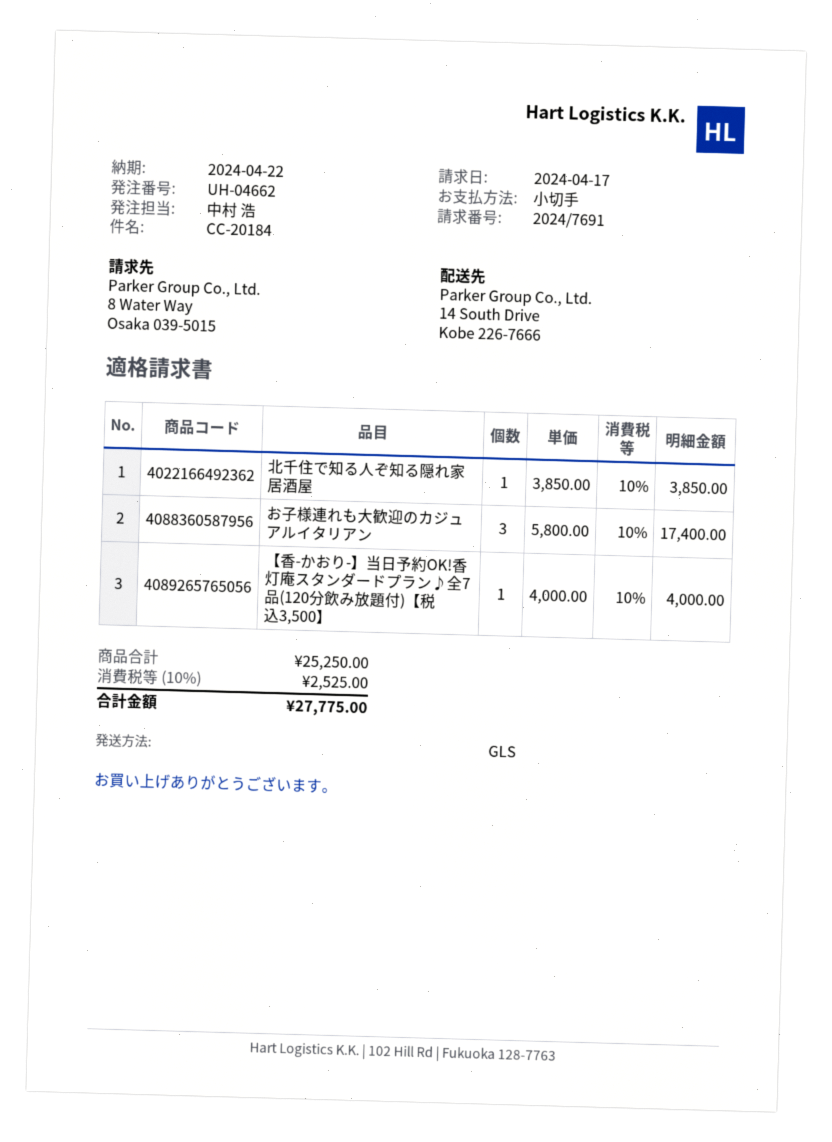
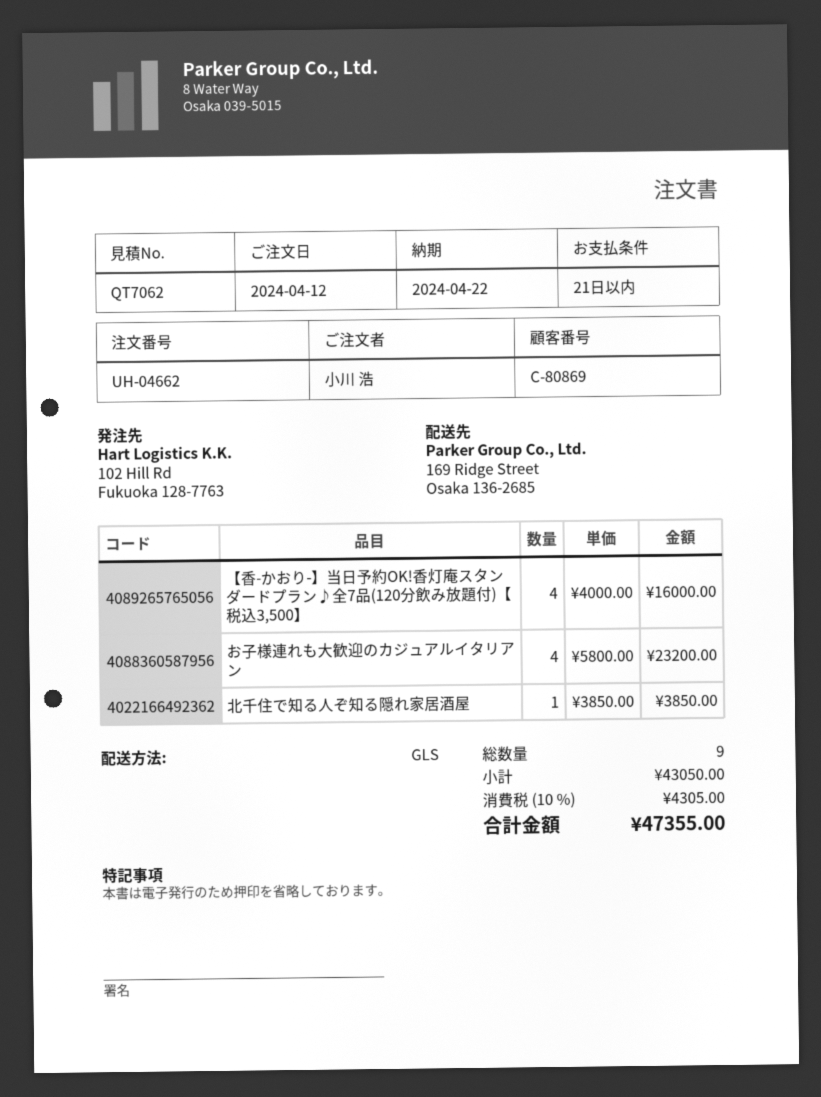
ordered by: 中村 浩 -> 小川 浩
ship to: 14 South Drive, Kobe 226-7666 -> 169 Ridge Street, Osaka 136-2685
お子様連れも大歓迎のカジュアルイタリアン: 3 x 5800.00 = 17400.00 -> 4 x 5800.00 = 23200.00
【香-かおり-】当日予約OK!香灯庵スタンダードプラン♪全7品(120分飲み放題付)【税込3,500】: 1 x 4000.00 = 4000.00 -> 4 x 4000.00 = 16000.00
subtotal: 25250.00 -> 43050.00
tax: 10% = 2525.00 -> 10% = 4305.00
total: 27775.00 -> 47355.00

